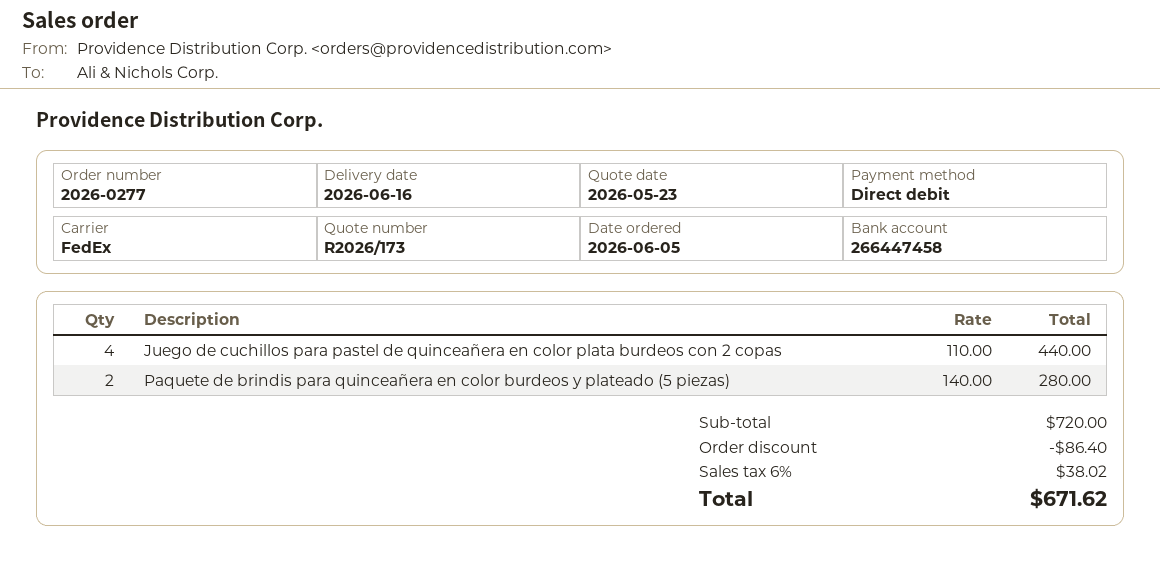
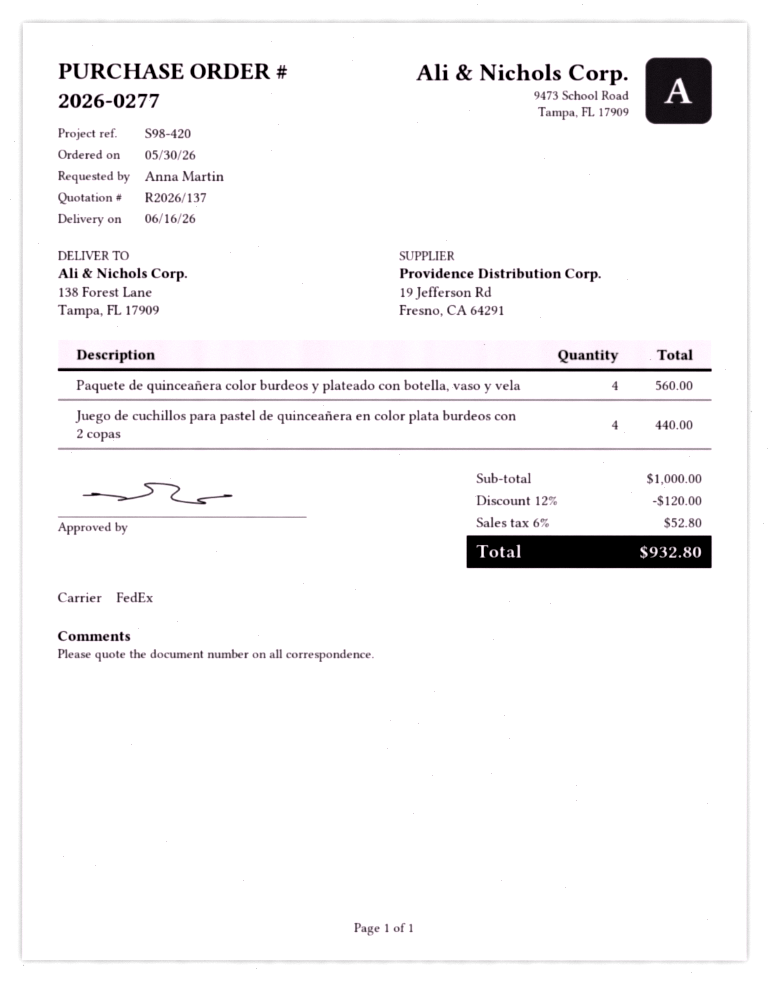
quote number: R2026/173 -> R2026/137
order date: 2026-06-05 -> 2026-05-30
Paquete de brindis para quinceañera en color burdeos y plateado (5 piezas): 2 for 280.00 -> none
Paquete de quinceañera color burdeos y plateado con botella, vaso y vela: none -> 4 for 560.00
subtotal: 720.00 -> 1000.00
discount: 86.40 -> 120.00
tax: 6% = 38.02 -> 6% = 52.80
total: 671.62 -> 932.80

